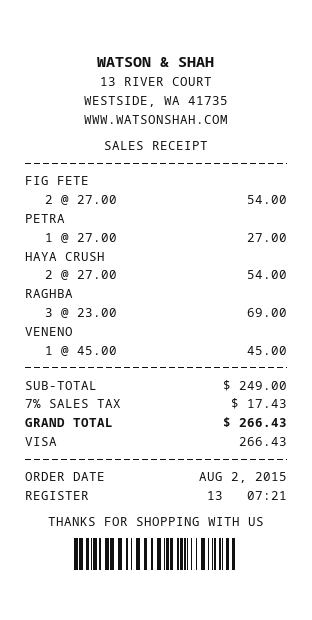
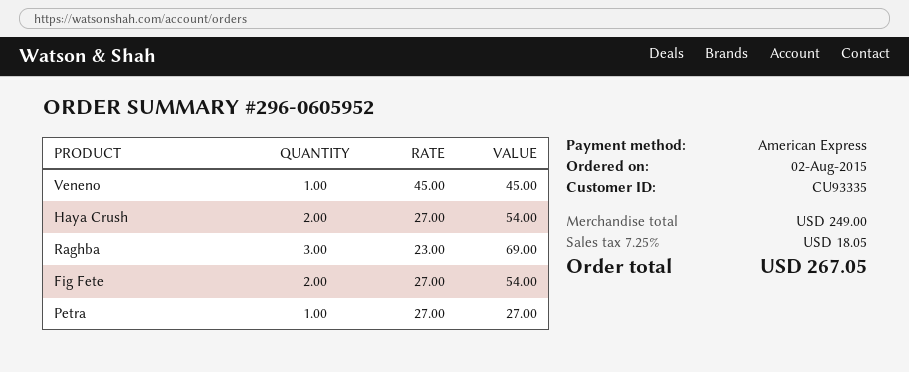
payment method: Visa -> American Express
tax: 7% = 17.43 -> 7.25% = 18.05
total: 266.43 -> 267.05

